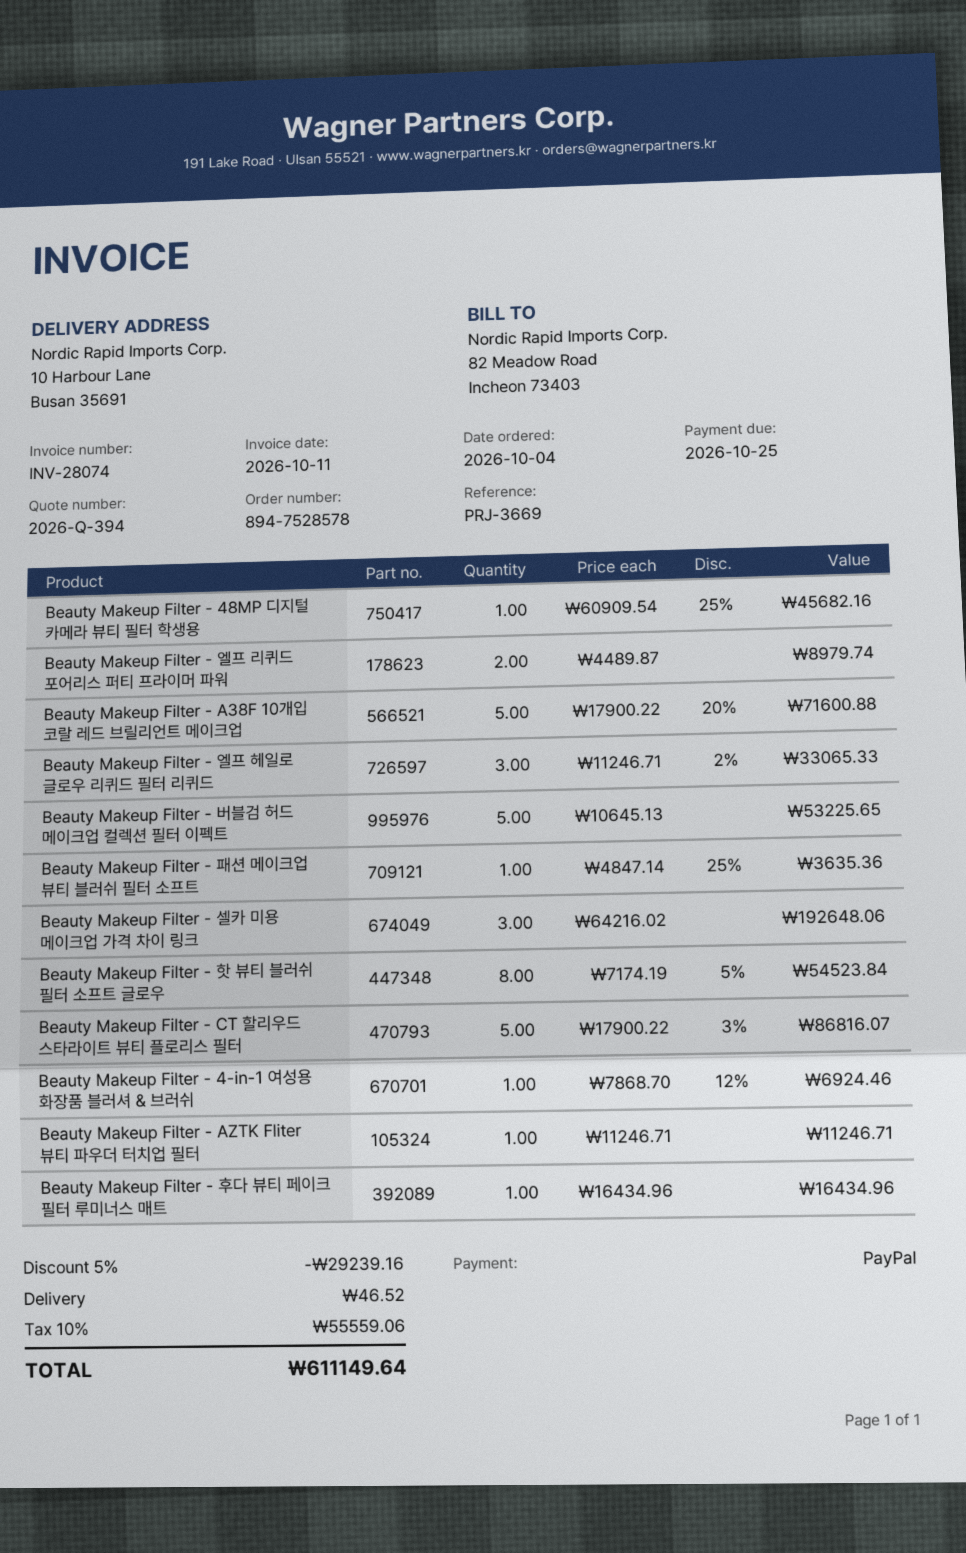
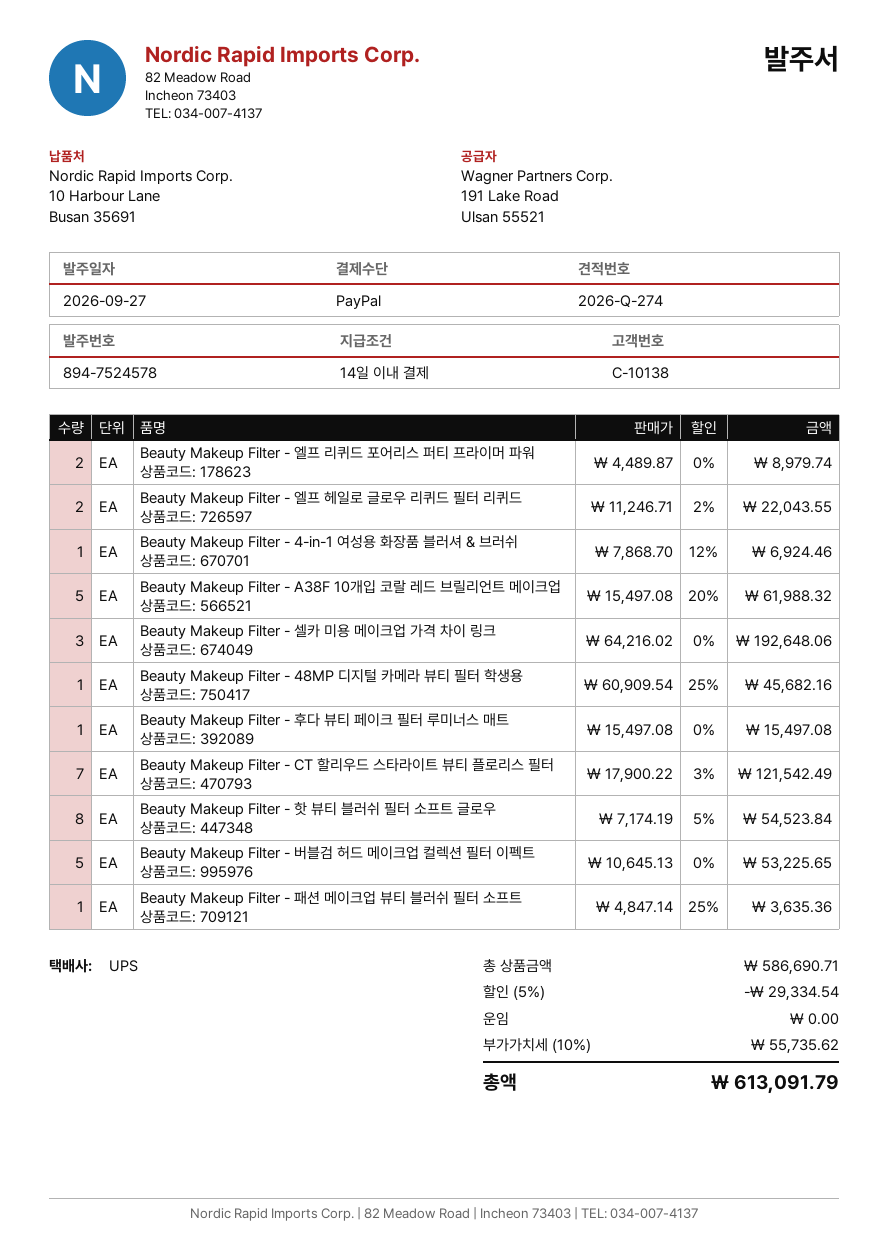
quote number: 2026-Q-394 -> 2026-Q-274
order number: 894-7528578 -> 894-7524578
order date: 2026-10-04 -> 2026-09-27
Beauty Makeup Filter - A38F 10개입 코랄 레드 브릴리언트 메이크업: 5 x 17900.22 - 20% = 71600.88 -> 5 x 15497.08 - 20% = 61988.32
Beauty Makeup Filter - 엘프 헤일로 글로우 리퀴드 필터 리퀴드: 3 x 11246.71 - 2% = 33065.33 -> 2 x 11246.71 - 2% = 22043.55
Beauty Makeup Filter - CT 할리우드 스타라이트 뷰티 플로리스 필터: 5 x 17900.22 - 3% = 86816.07 -> 7 x 17900.22 - 3% = 121542.49
Beauty Makeup Filter - AZTK Fliter 뷰티 파우더 터치업 필터: 1 x 11246.71 = 11246.71 -> none
Beauty Makeup Filter - 후다 뷰티 페이크 필터 루미너스 매트: 1 x 16434.96 = 16434.96 -> 1 x 15497.08 = 15497.08
discount: 5% = 29239.16 -> 5% = 29334.54
shipping: 46.52 -> 0.00
tax: 10% = 55559.06 -> 10% = 55735.62
total: 611149.64 -> 613091.79

